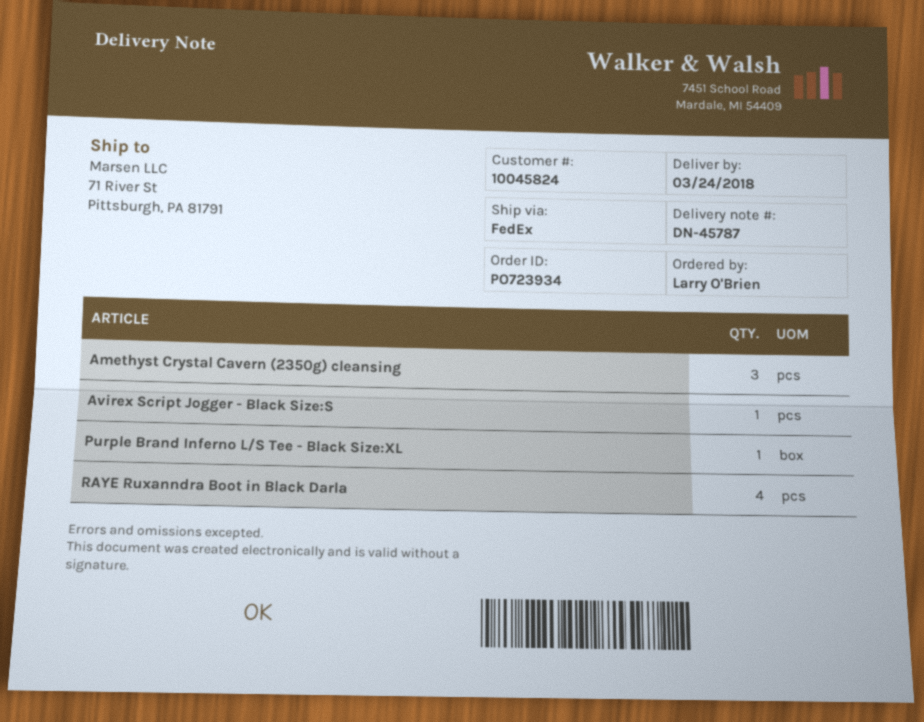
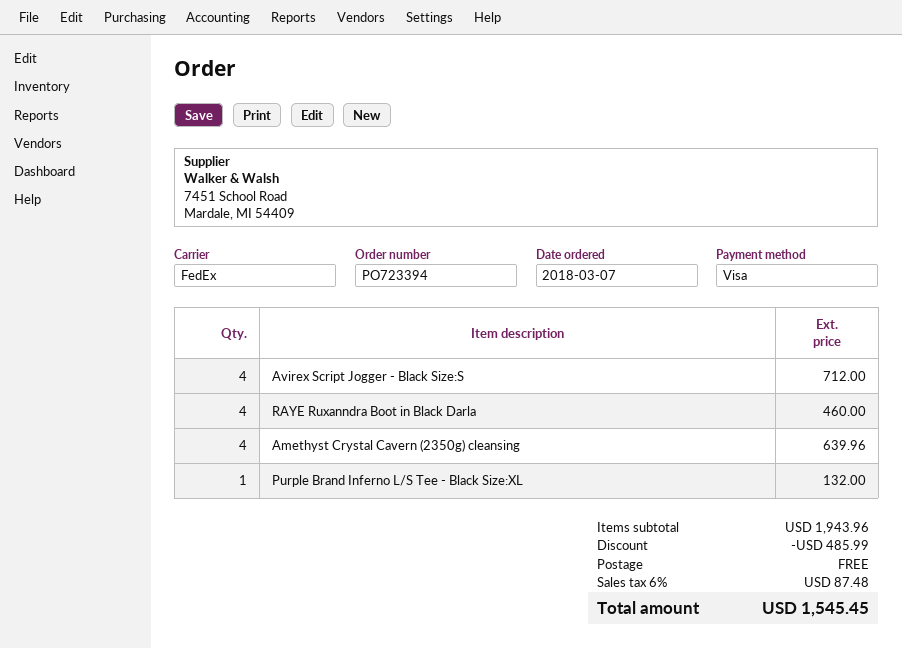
order number: PO723934 -> PO723394
Amethyst Crystal Cavern (2350g) cleansing: 3 -> 4
Avirex Script Jogger - Black Size:S: 1 -> 4

